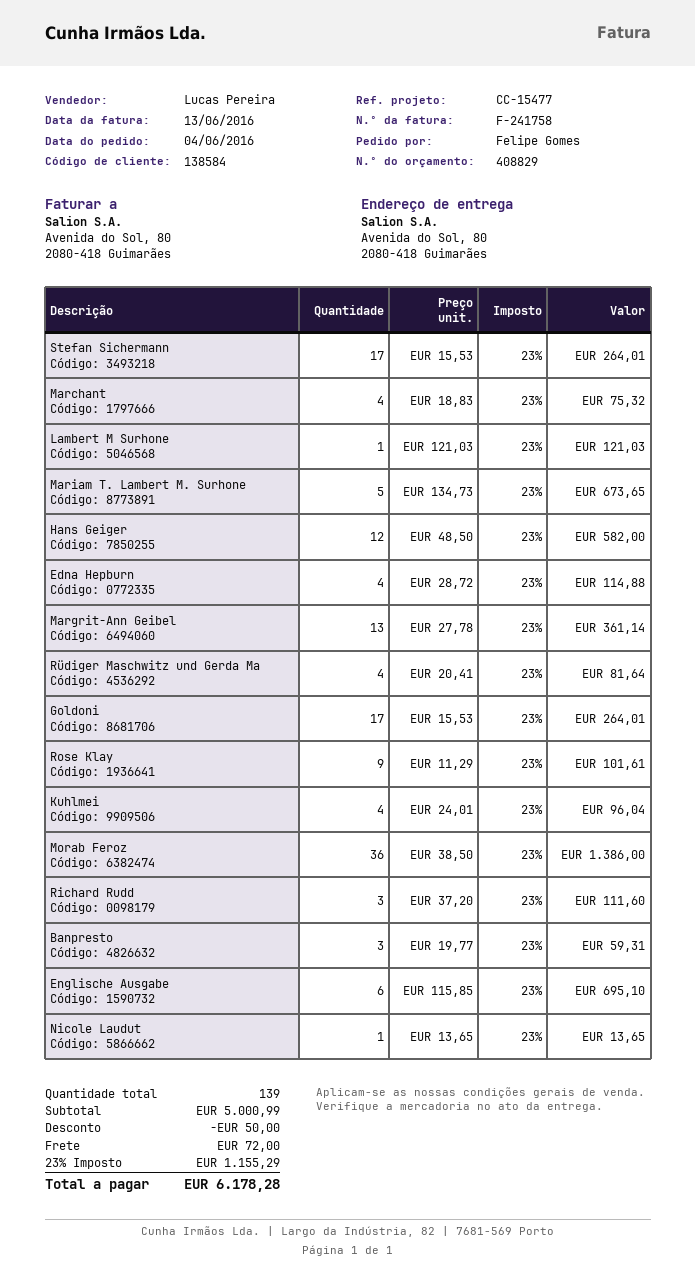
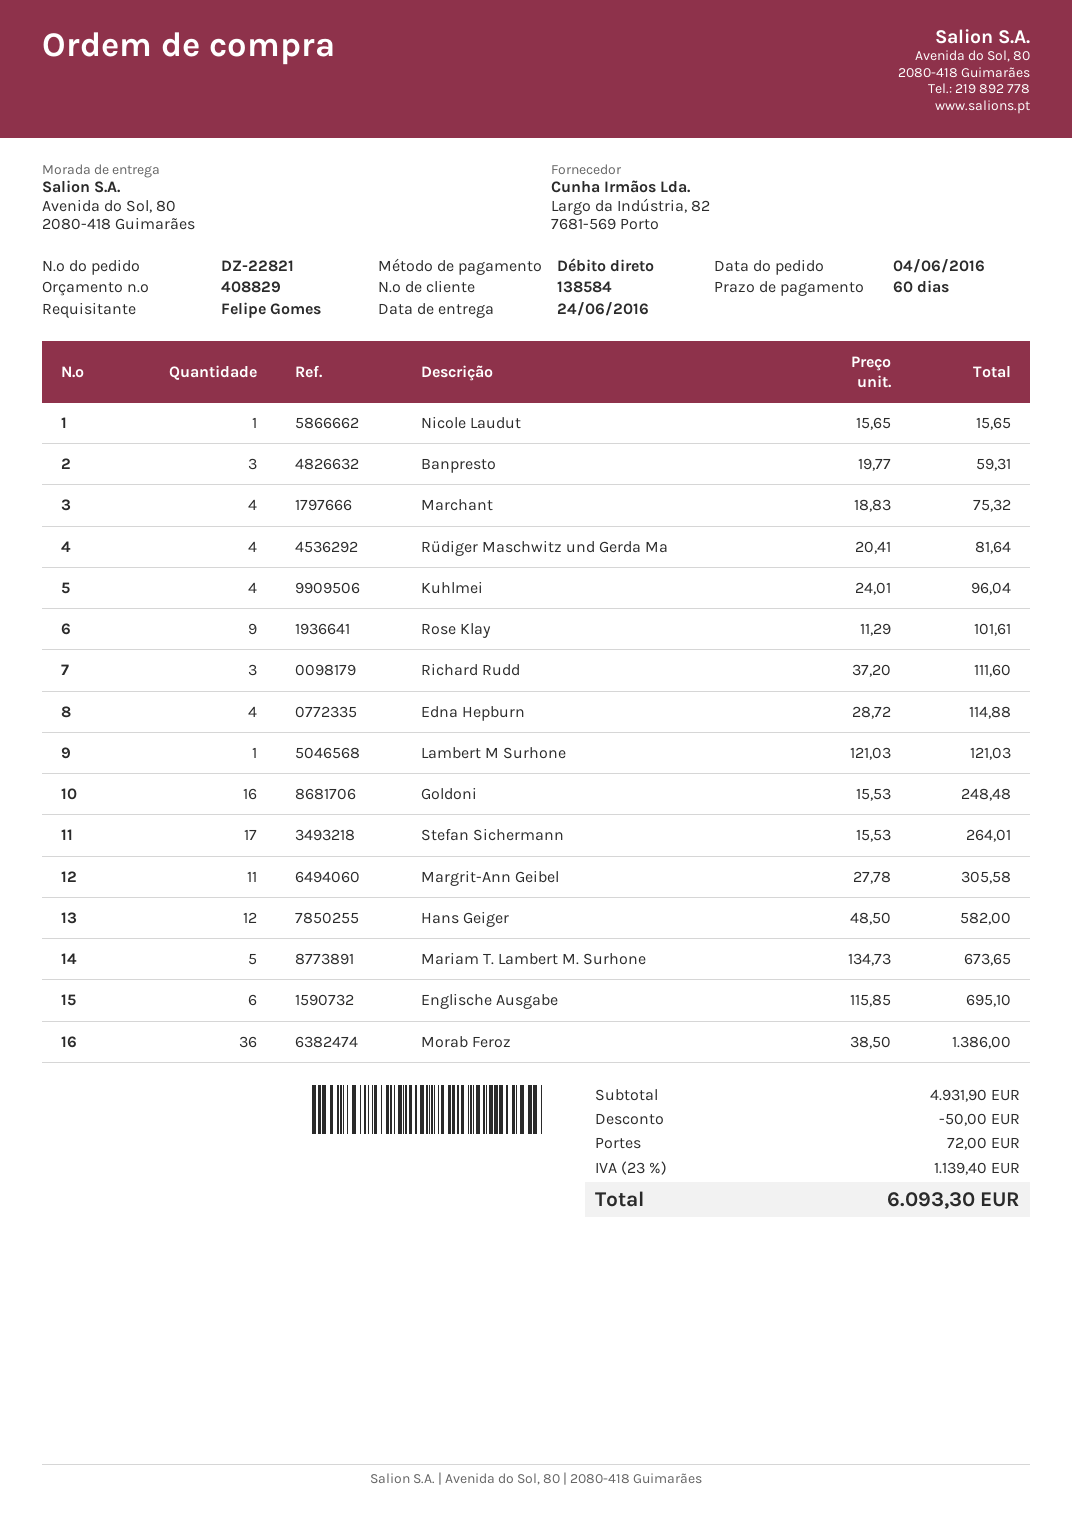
Margrit-Ann Geibel: 13 x 27.78 = 361.14 -> 11 x 27.78 = 305.58
Goldoni: 17 x 15.53 = 264.01 -> 16 x 15.53 = 248.48
Nicole Laudut: 1 x 13.65 = 13.65 -> 1 x 15.65 = 15.65
subtotal: 5000.99 -> 4931.90
tax: 23% = 1155.29 -> 23% = 1139.40
total: 6178.28 -> 6093.30

